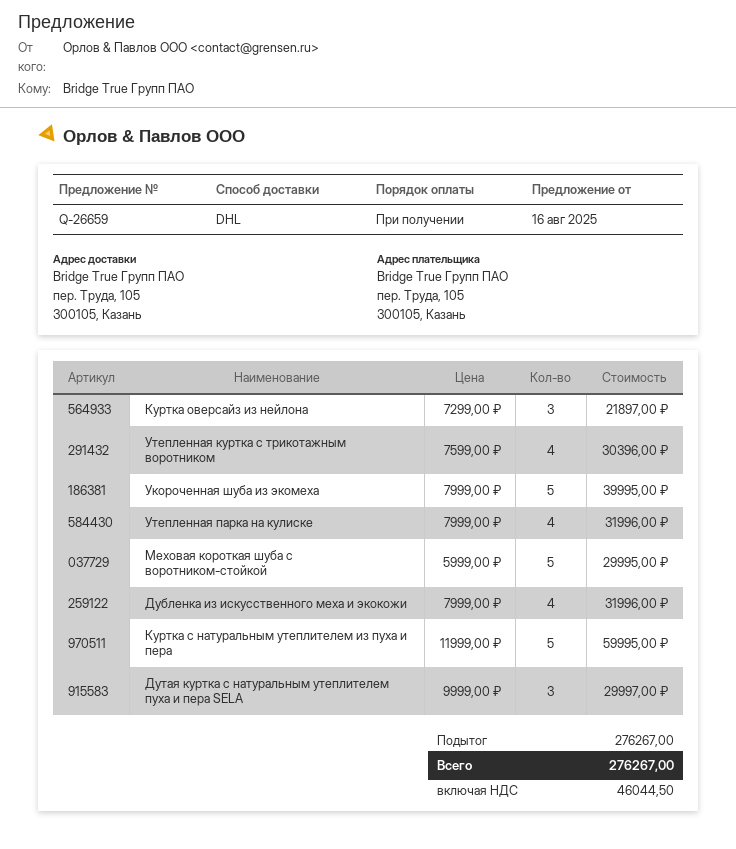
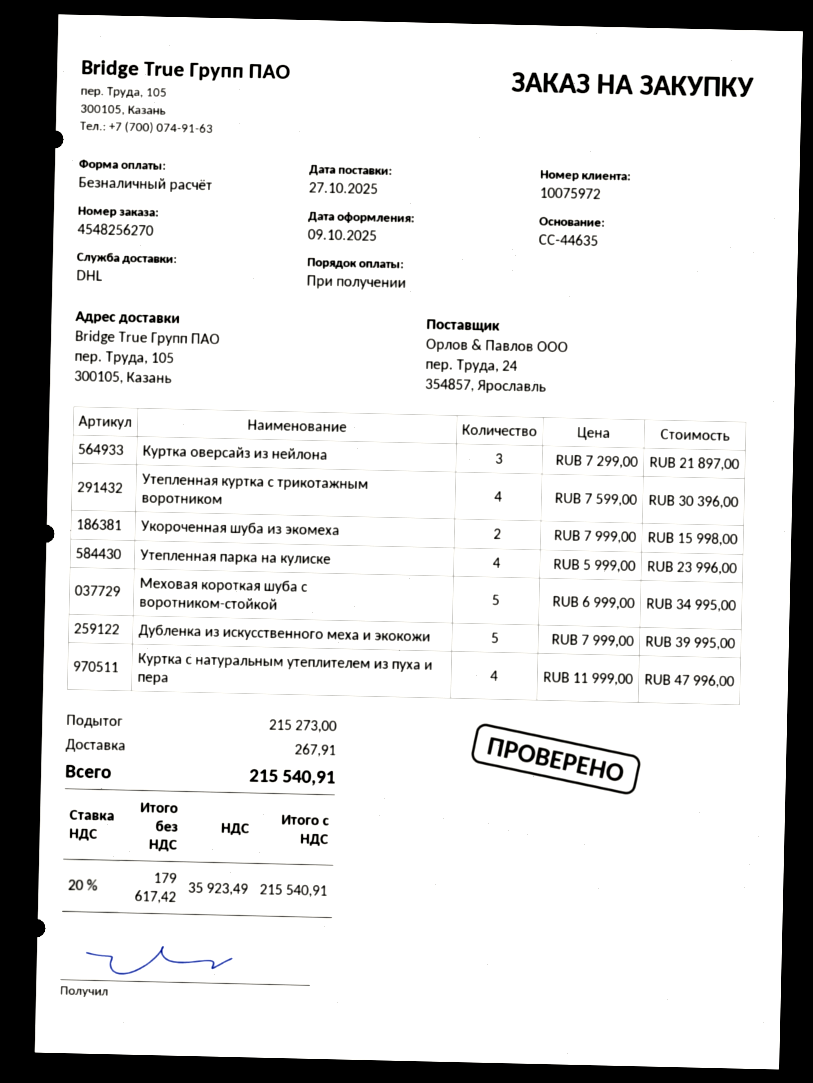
Укороченная шуба из экомеха: 5 x 7999.00 = 39995.00 -> 2 x 7999.00 = 15998.00
Утепленная парка на кулиске: 4 x 7999.00 = 31996.00 -> 4 x 5999.00 = 23996.00
Меховая короткая шуба с воротником-стойкой: 5 x 5999.00 = 29995.00 -> 5 x 6999.00 = 34995.00
Дубленка из искусственного меха и экокожи: 4 x 7999.00 = 31996.00 -> 5 x 7999.00 = 39995.00
Куртка с натуральным утеплителем из пуха и пера: 5 x 11999.00 = 59995.00 -> 4 x 11999.00 = 47996.00
Дутая куртка с натуральным утеплителем пуха и пера SELA: 3 x 9999.00 = 29997.00 -> none
subtotal: 276267.00 -> 215273.00
shipping: none -> 267.91
tax: 46044.50 -> 35923.49
total: 276267.00 -> 215540.91

